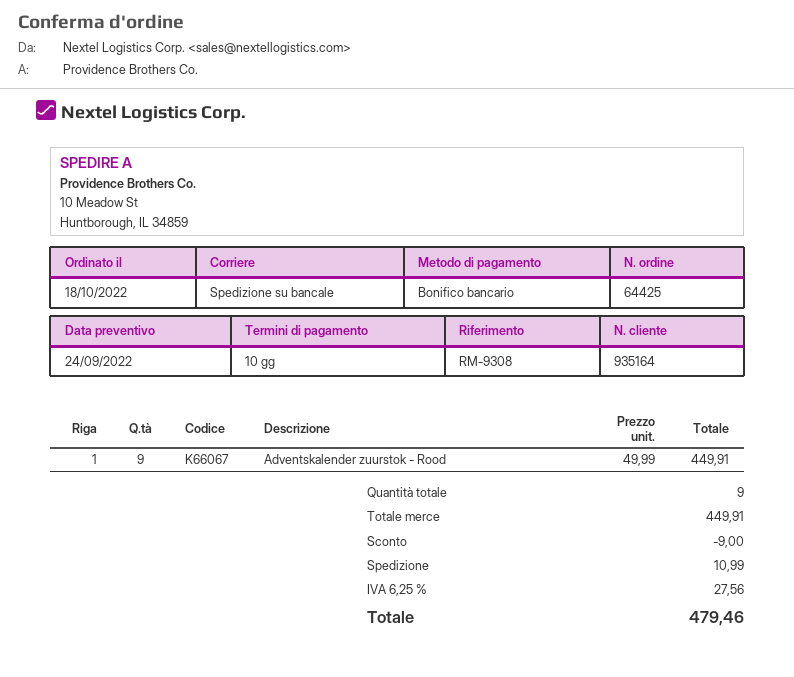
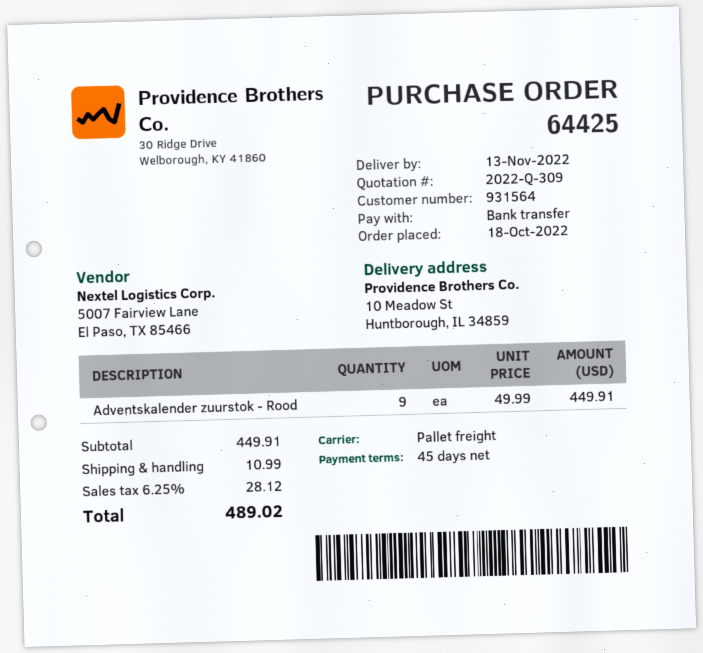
payment terms: 10 days -> 45 days
customer number: 935164 -> 931564
discount: 9.00 -> none
tax: 6.25% = 27.56 -> 6.25% = 28.12
total: 479.46 -> 489.02

